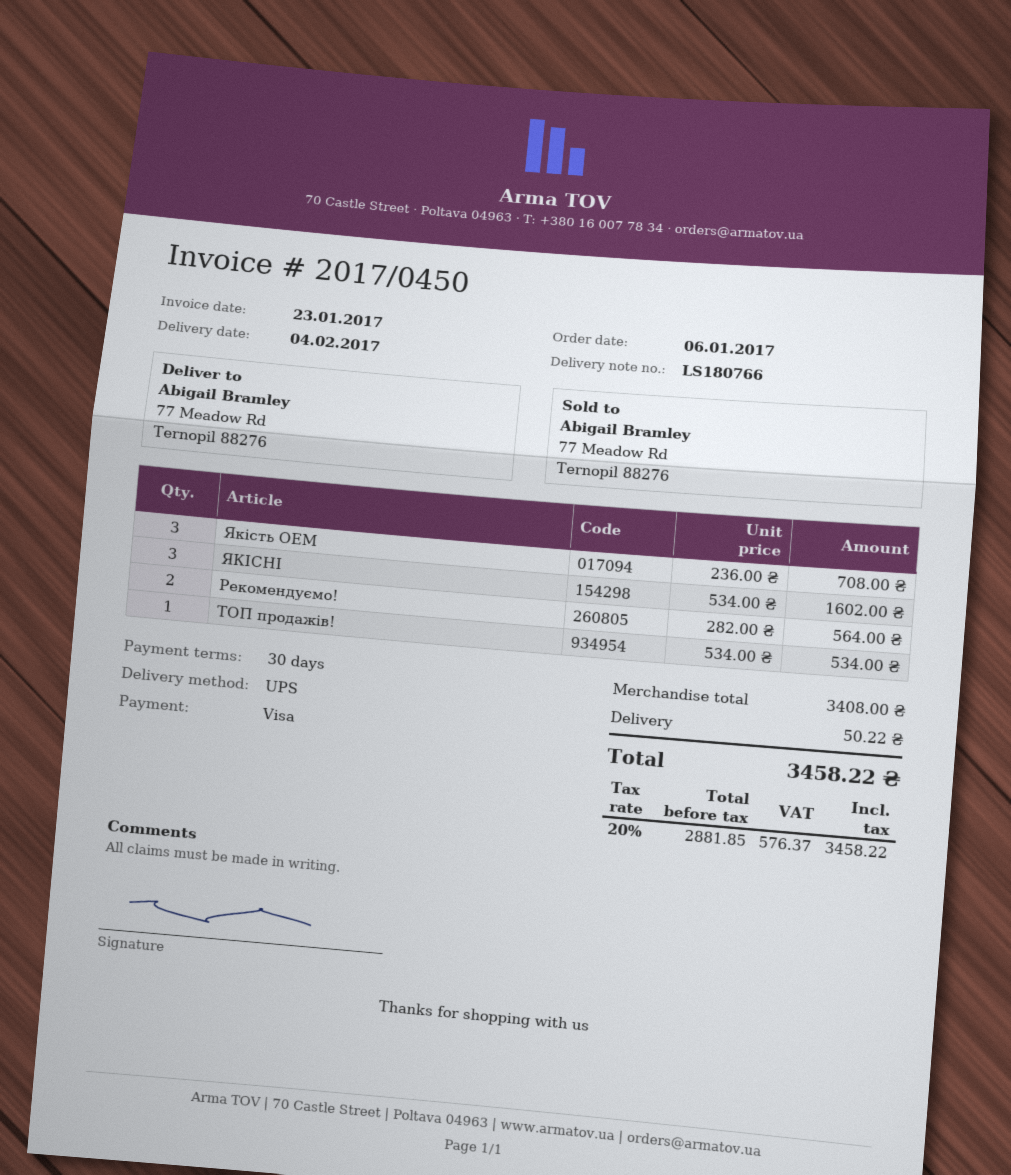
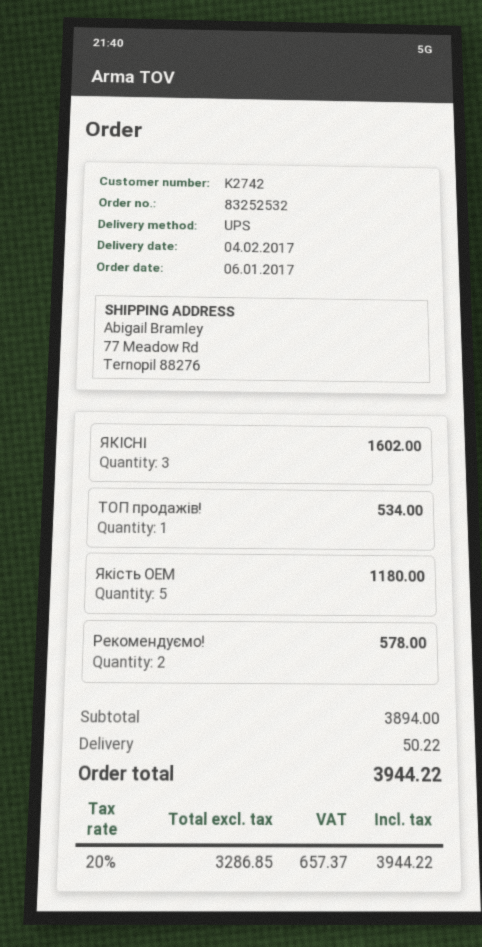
Якість OEM: 3 for 708.00 -> 5 for 1180.00
Рекомендуємо!: 2 for 564.00 -> 2 for 578.00
subtotal: 3408.00 -> 3894.00
net: 2881.85 -> 3286.85
tax: 20% = 576.37 -> 20% = 657.37
total: 3458.22 -> 3944.22

